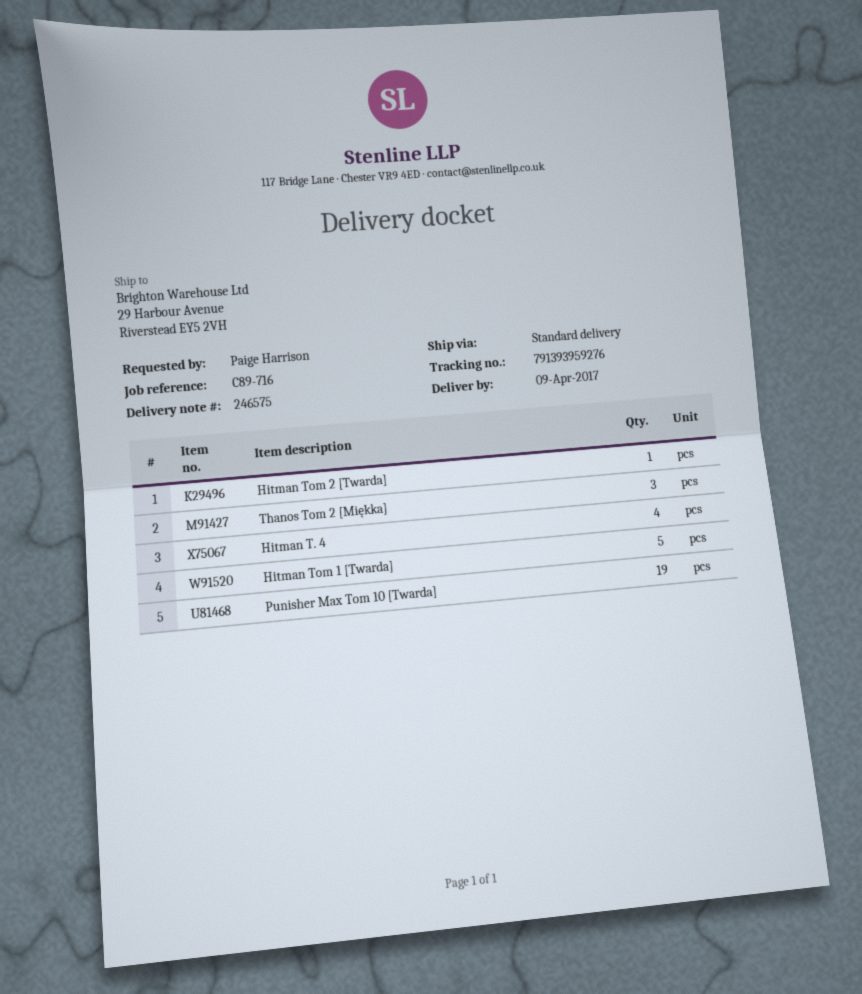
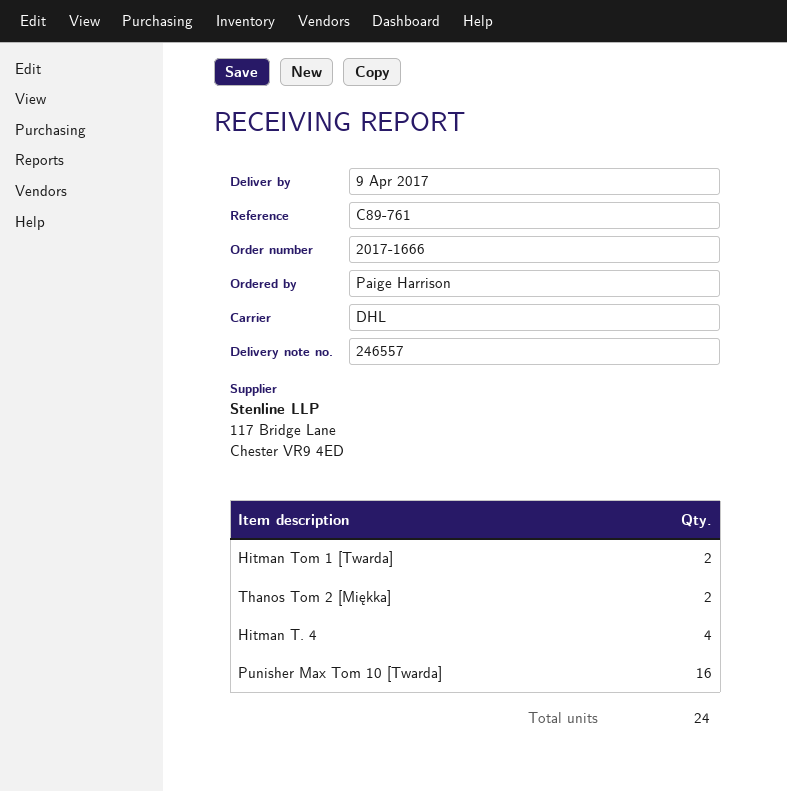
delivery note number: 246575 -> 246557
reference: C89-716 -> C89-761
shipping method: standard -> DHL
Hitman Tom 2 [Twarda]: 1 -> none
Thanos Tom 2 [Miękka]: 3 -> 2
Hitman Tom 1 [Twarda]: 5 -> 2
Punisher Max Tom 10 [Twarda]: 19 -> 16

